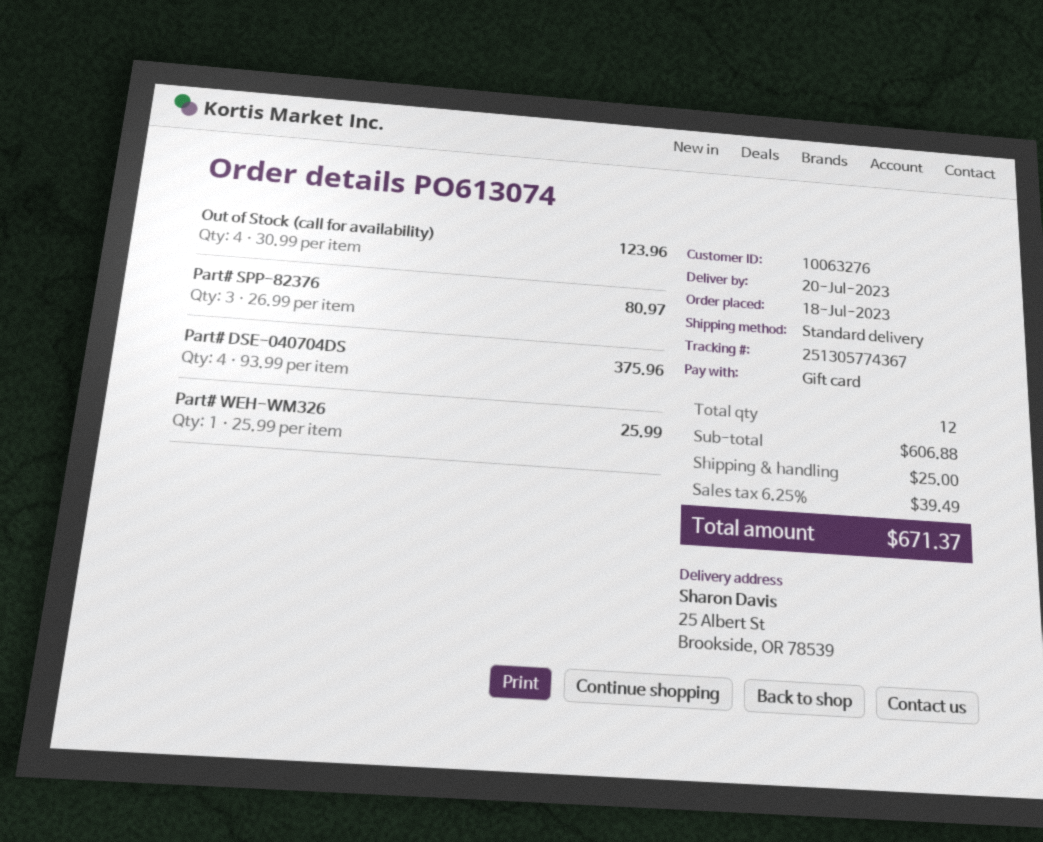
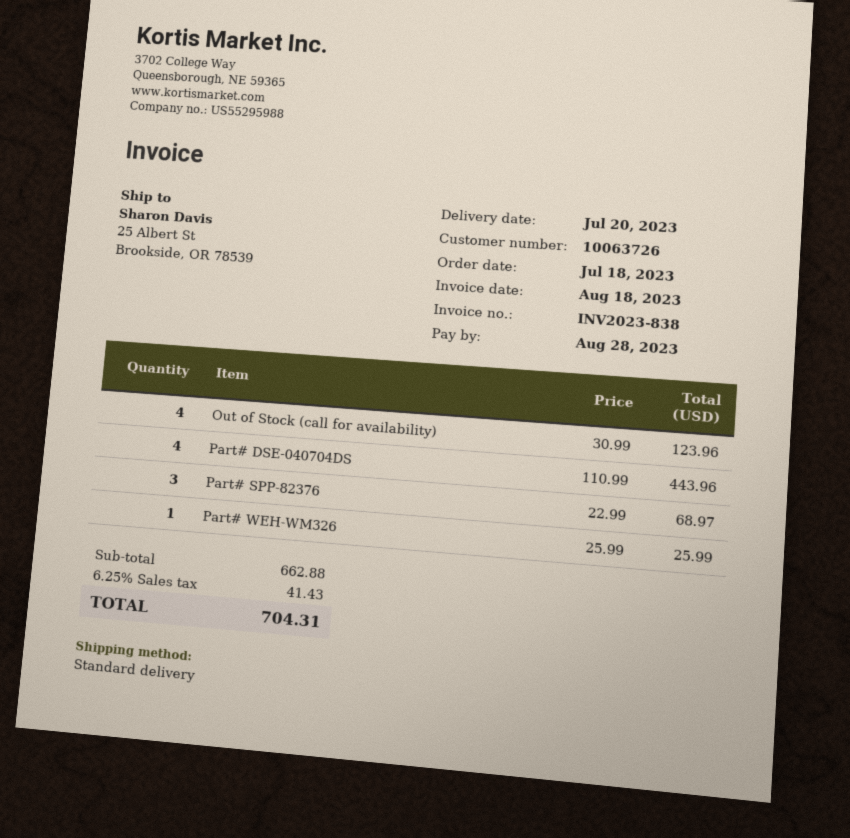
customer number: 10063276 -> 10063726
Part# SPP-82376: 3 x 26.99 = 80.97 -> 3 x 22.99 = 68.97
Part# DSE-040704DS: 4 x 93.99 = 375.96 -> 4 x 110.99 = 443.96
subtotal: 606.88 -> 662.88
shipping: 25.00 -> none
tax: 6.25% = 39.49 -> 6.25% = 41.43
total: 671.37 -> 704.31

